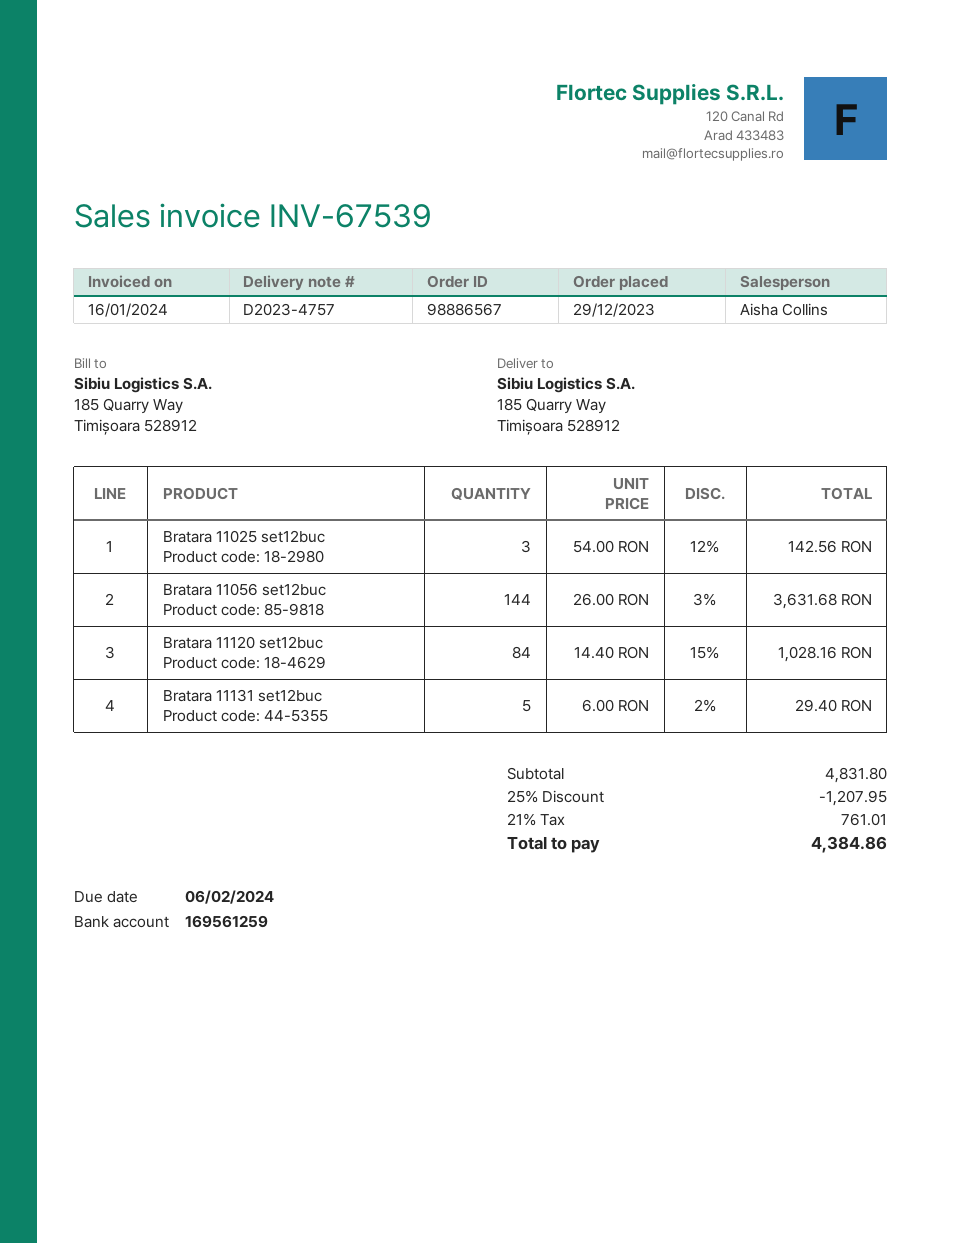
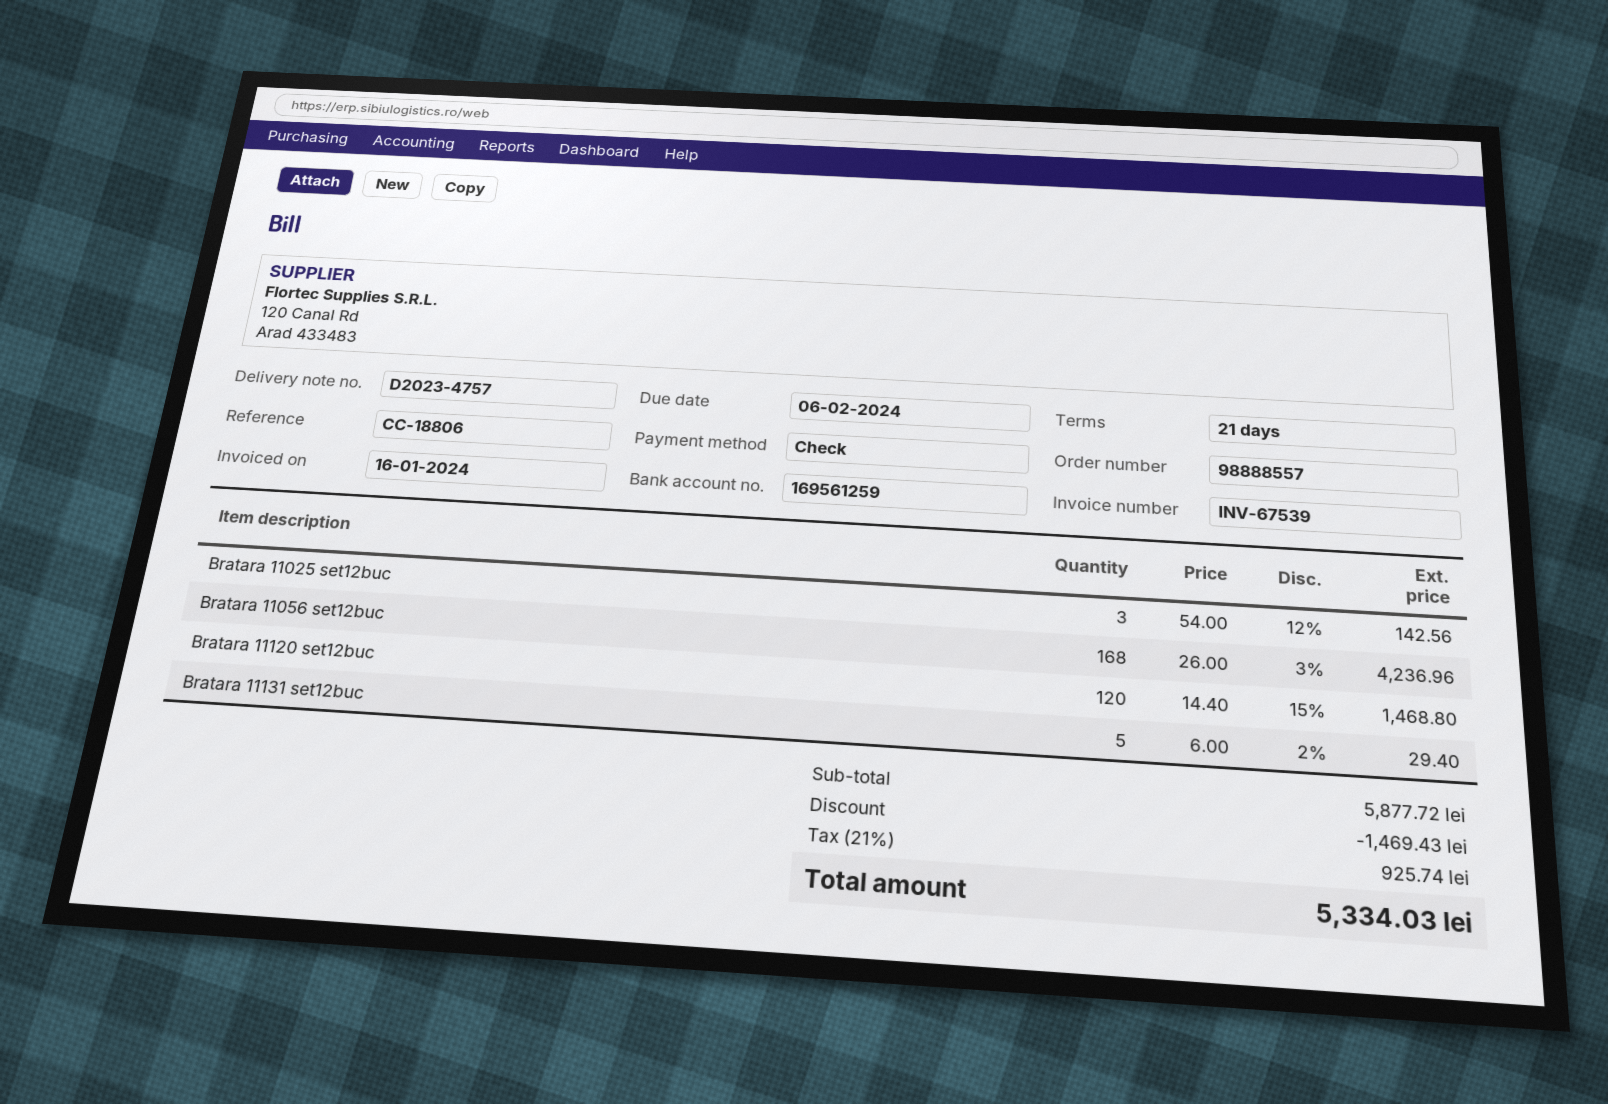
order number: 98886567 -> 98888557
Bratara 11056 set12buc: 144 x 26.00 - 3% = 3631.68 -> 168 x 26.00 - 3% = 4236.96
Bratara 11120 set12buc: 84 x 14.40 - 15% = 1028.16 -> 120 x 14.40 - 15% = 1468.80
subtotal: 4831.80 -> 5877.72
discount: 1207.95 -> 1469.43
tax: 21% = 761.01 -> 21% = 925.74
total: 4384.86 -> 5334.03

